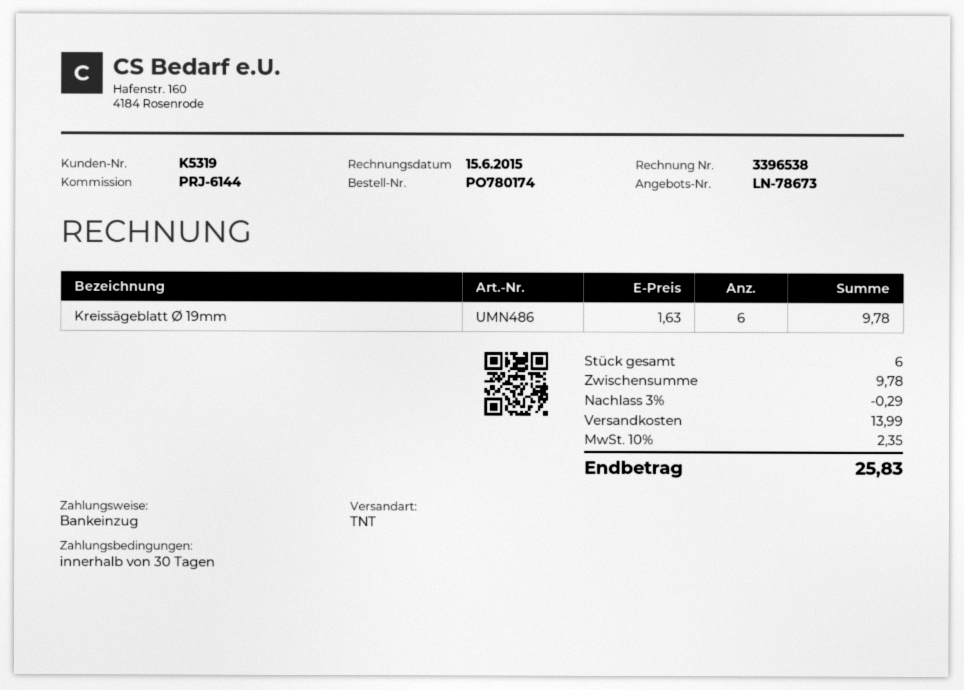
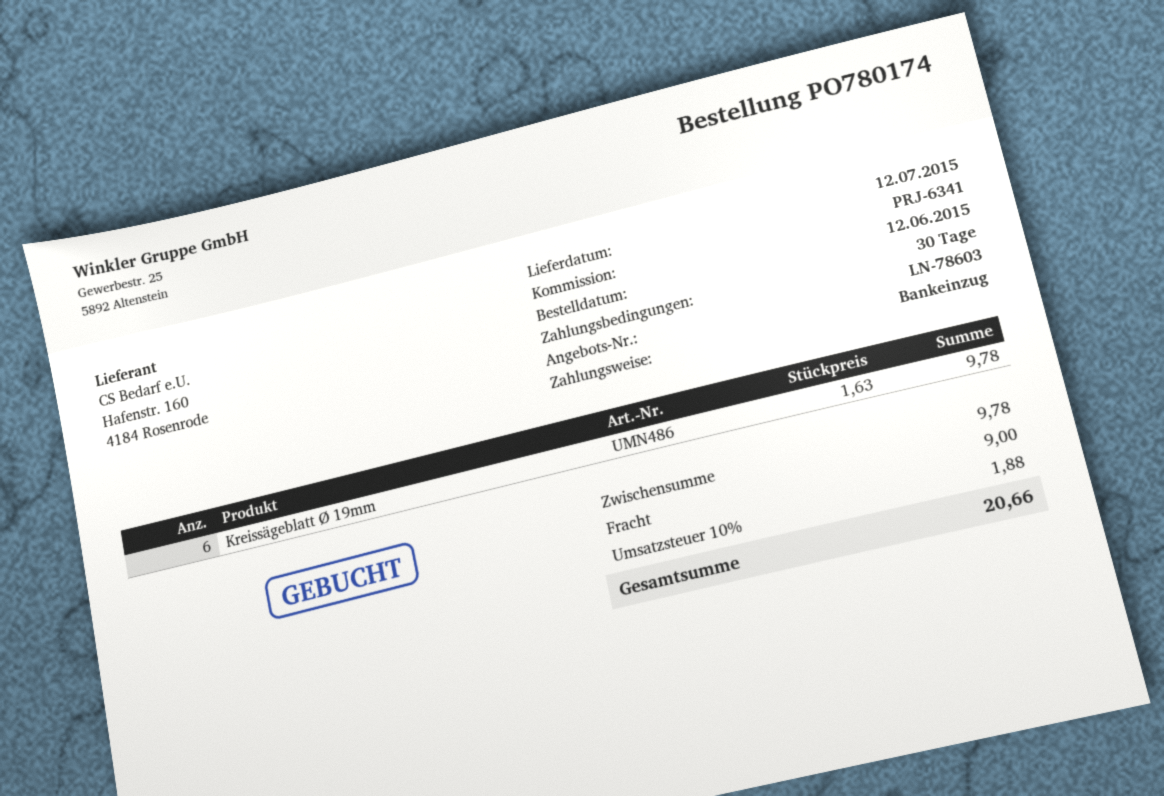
quote number: LN-78673 -> LN-78603
reference: PRJ-6144 -> PRJ-6341
discount: 3% = 0.29 -> none
shipping: 13.99 -> 9.00
tax: 10% = 2.35 -> 10% = 1.88
total: 25.83 -> 20.66

